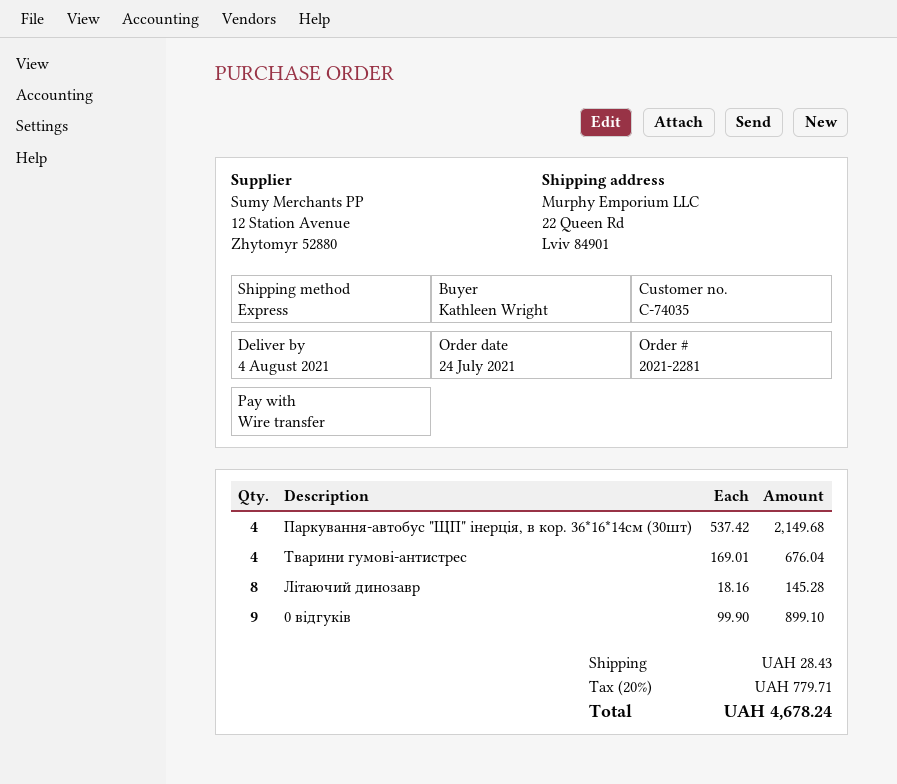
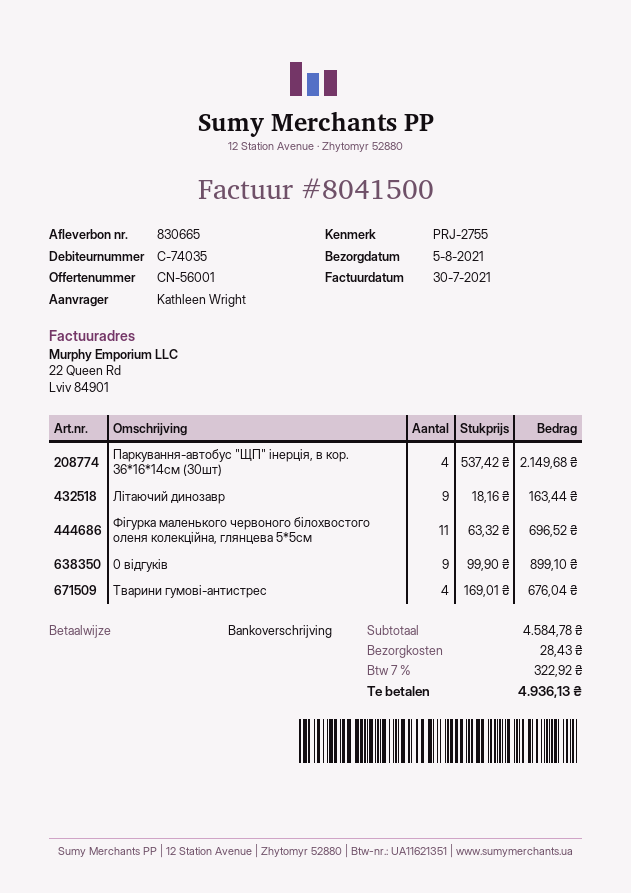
delivery date: 2021-08-04 -> 2021-08-05
Літаючий динозавр: 8 x 18.16 = 145.28 -> 9 x 18.16 = 163.44
Фігурка маленького червоного білохвостого оленя колекційна, глянцева 5*5см: none -> 11 x 63.32 = 696.52
tax: 20% = 779.71 -> 7% = 322.92
total: 4678.24 -> 4936.13

